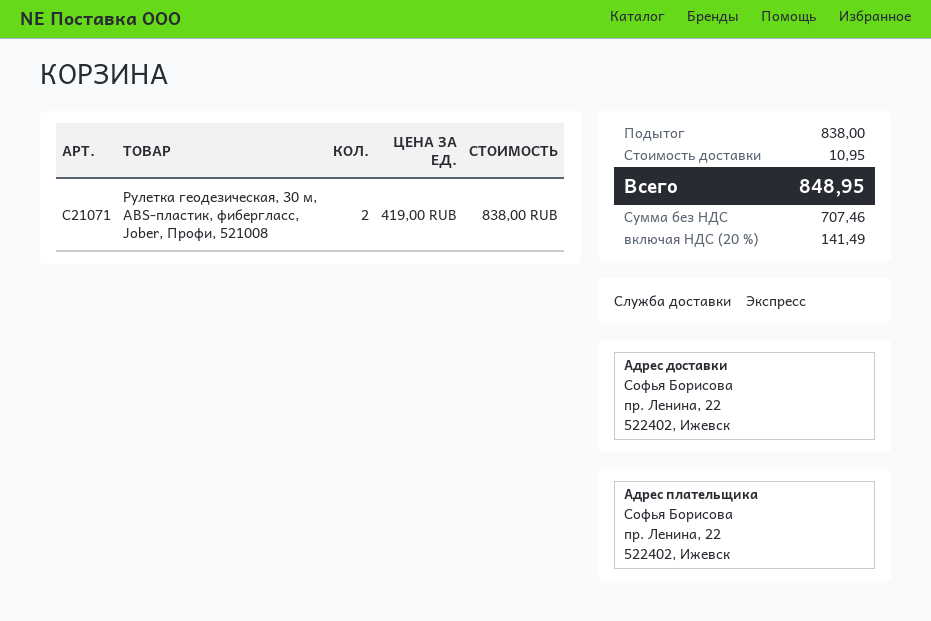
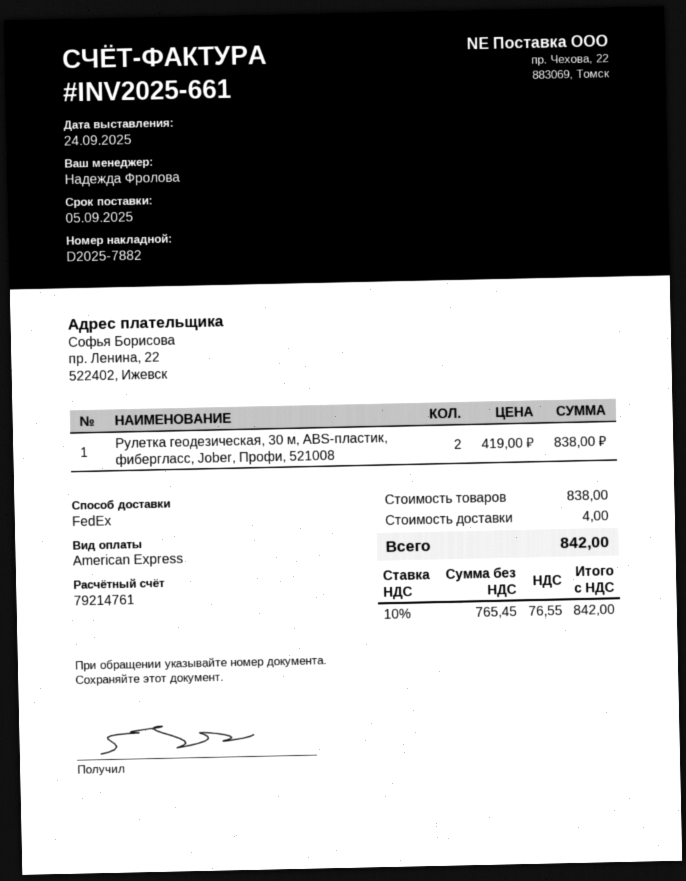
shipping method: express -> FedEx
shipping: 10.95 -> 4.00
net: 707.46 -> 765.45
tax: 20% = 141.49 -> 10% = 76.55
total: 848.95 -> 842.00

